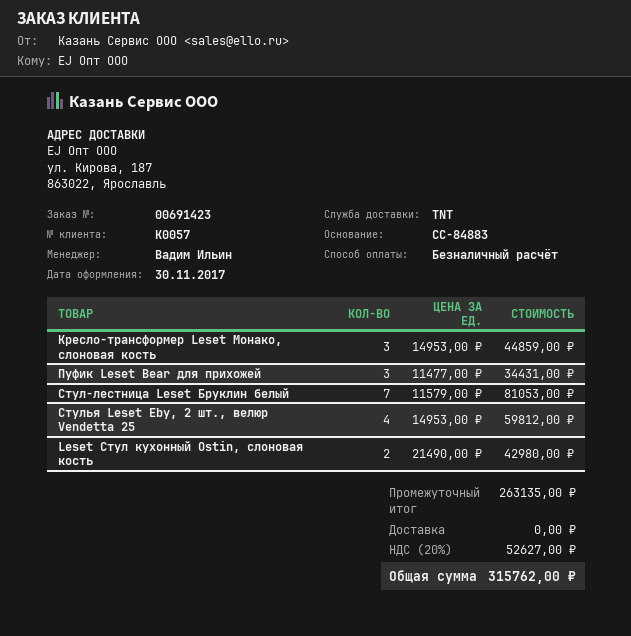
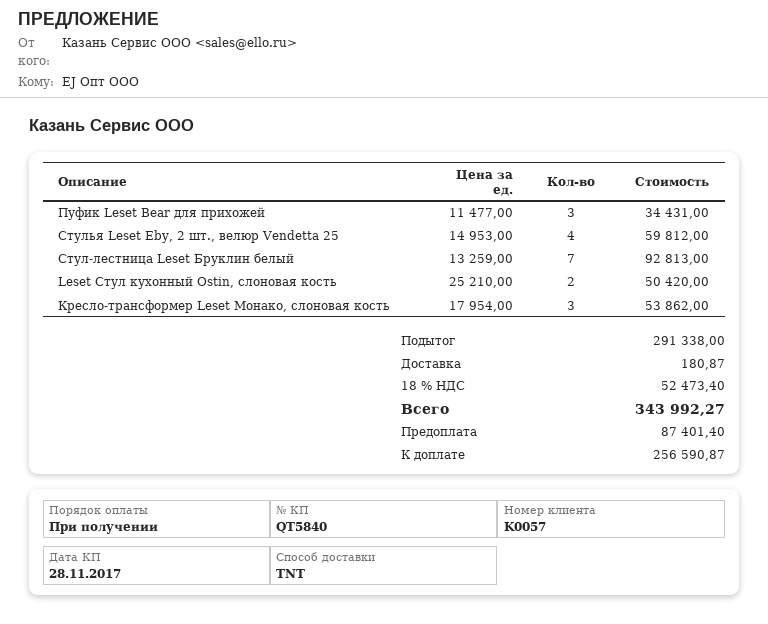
Кресло-трансформер Leset Монако, слоновая кость: 3 x 14953.00 = 44859.00 -> 3 x 17954.00 = 53862.00
Стул-лестница Leset Бруклин белый: 7 x 11579.00 = 81053.00 -> 7 x 13259.00 = 92813.00
Leset Стул кухонный Ostin, слоновая кость: 2 x 21490.00 = 42980.00 -> 2 x 25210.00 = 50420.00
subtotal: 263135.00 -> 291338.00
shipping: 0.00 -> 180.87
tax: 20% = 52627.00 -> 18% = 52473.40
total: 315762.00 -> 343992.27

